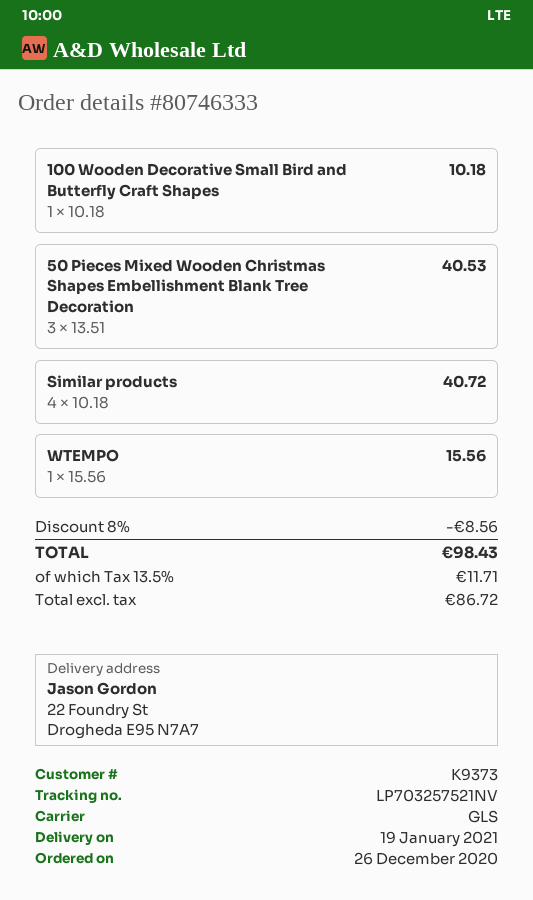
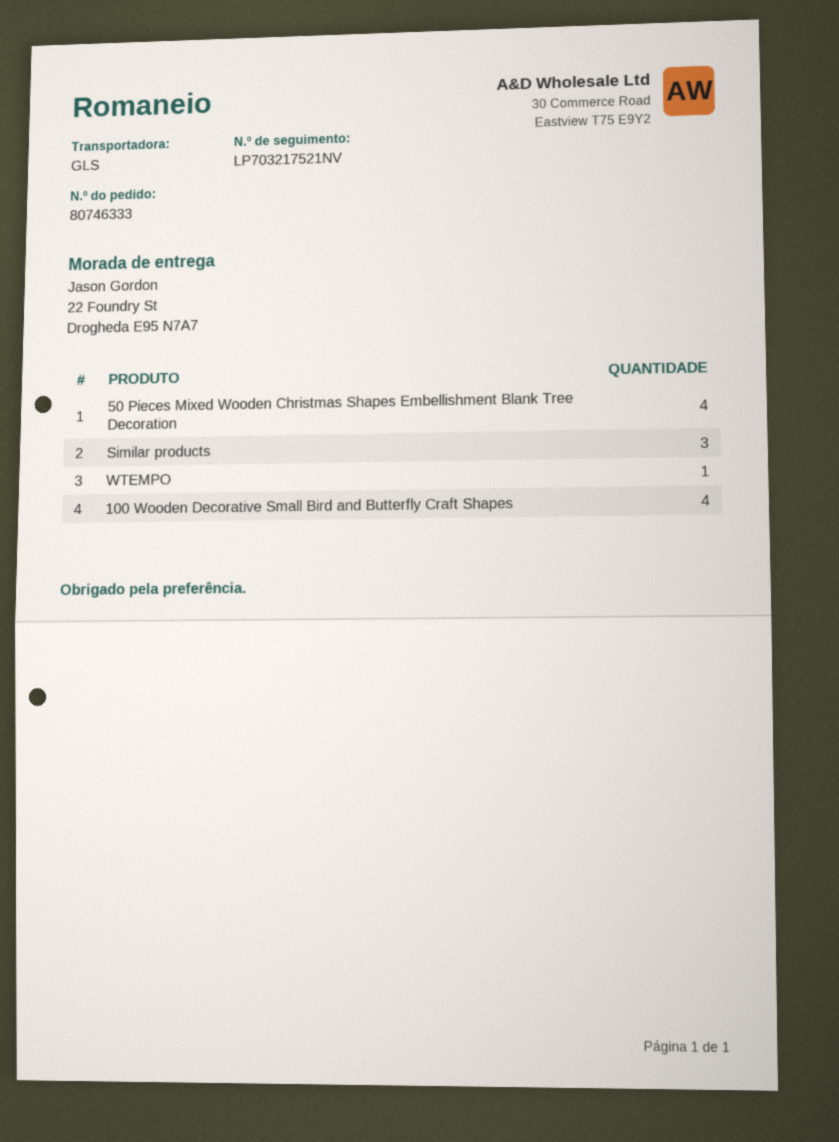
tracking number: LP703257521NV -> LP703217521NV
100 Wooden Decorative Small Bird and Butterfly Craft Shapes: 1 -> 4
50 Pieces Mixed Wooden Christmas Shapes Embellishment Blank Tree Decoration: 3 -> 4
Similar products: 4 -> 3

